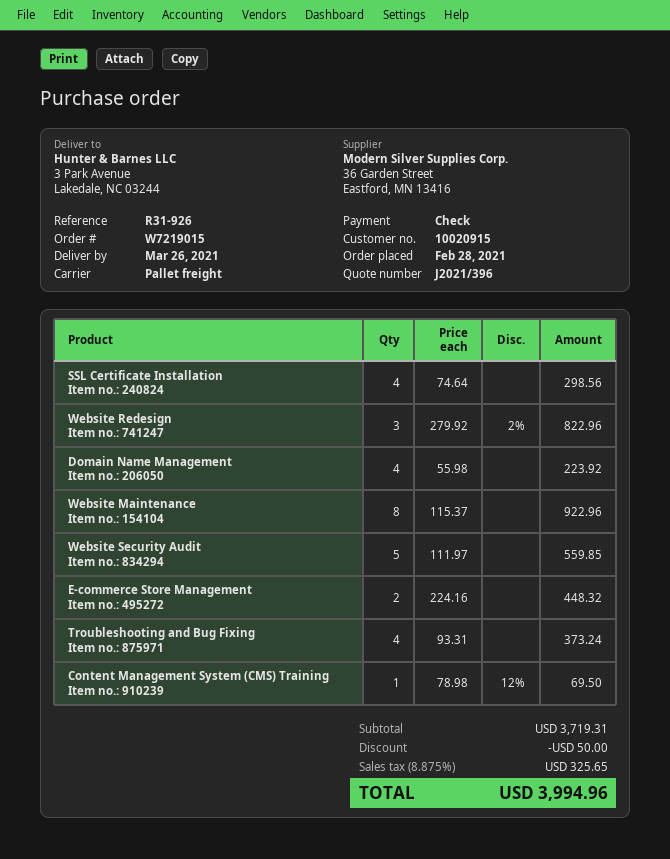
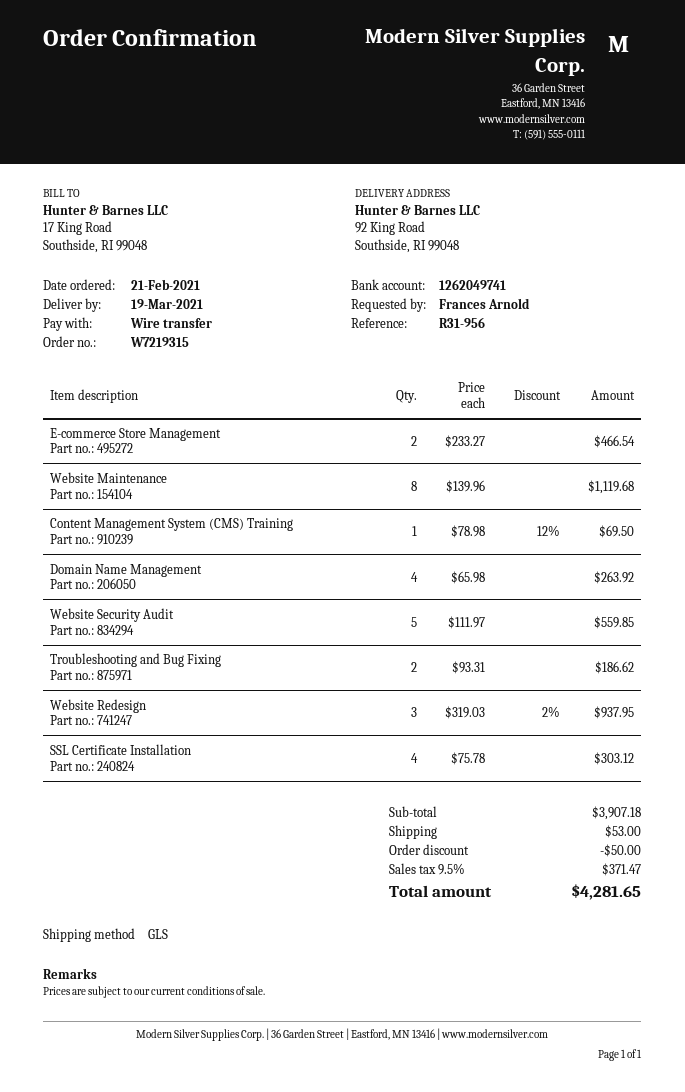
order number: W7219015 -> W7219315
order date: 2021-02-28 -> 2021-02-21
delivery date: 2021-03-26 -> 2021-03-19
reference: R31-926 -> R31-956
payment method: cheque -> bank transfer
shipping method: pallet freight -> GLS
ship to: 3 Park Avenue, Lakedale, NC 03244 -> 92 King Road, Southside, RI 99048
SSL Certificate Installation: 4 x 74.64 = 298.56 -> 4 x 75.78 = 303.12
Website Redesign: 3 x 279.92 - 2% = 822.96 -> 3 x 319.03 - 2% = 937.95
Domain Name Management: 4 x 55.98 = 223.92 -> 4 x 65.98 = 263.92
Website Maintenance: 8 x 115.37 = 922.96 -> 8 x 139.96 = 1119.68
E-commerce Store Management: 2 x 224.16 = 448.32 -> 2 x 233.27 = 466.54
Troubleshooting and Bug Fixing: 4 x 93.31 = 373.24 -> 2 x 93.31 = 186.62
subtotal: 3719.31 -> 3907.18
shipping: none -> 53.00
tax: 8.875% = 325.65 -> 9.5% = 371.47
total: 3994.96 -> 4281.65

